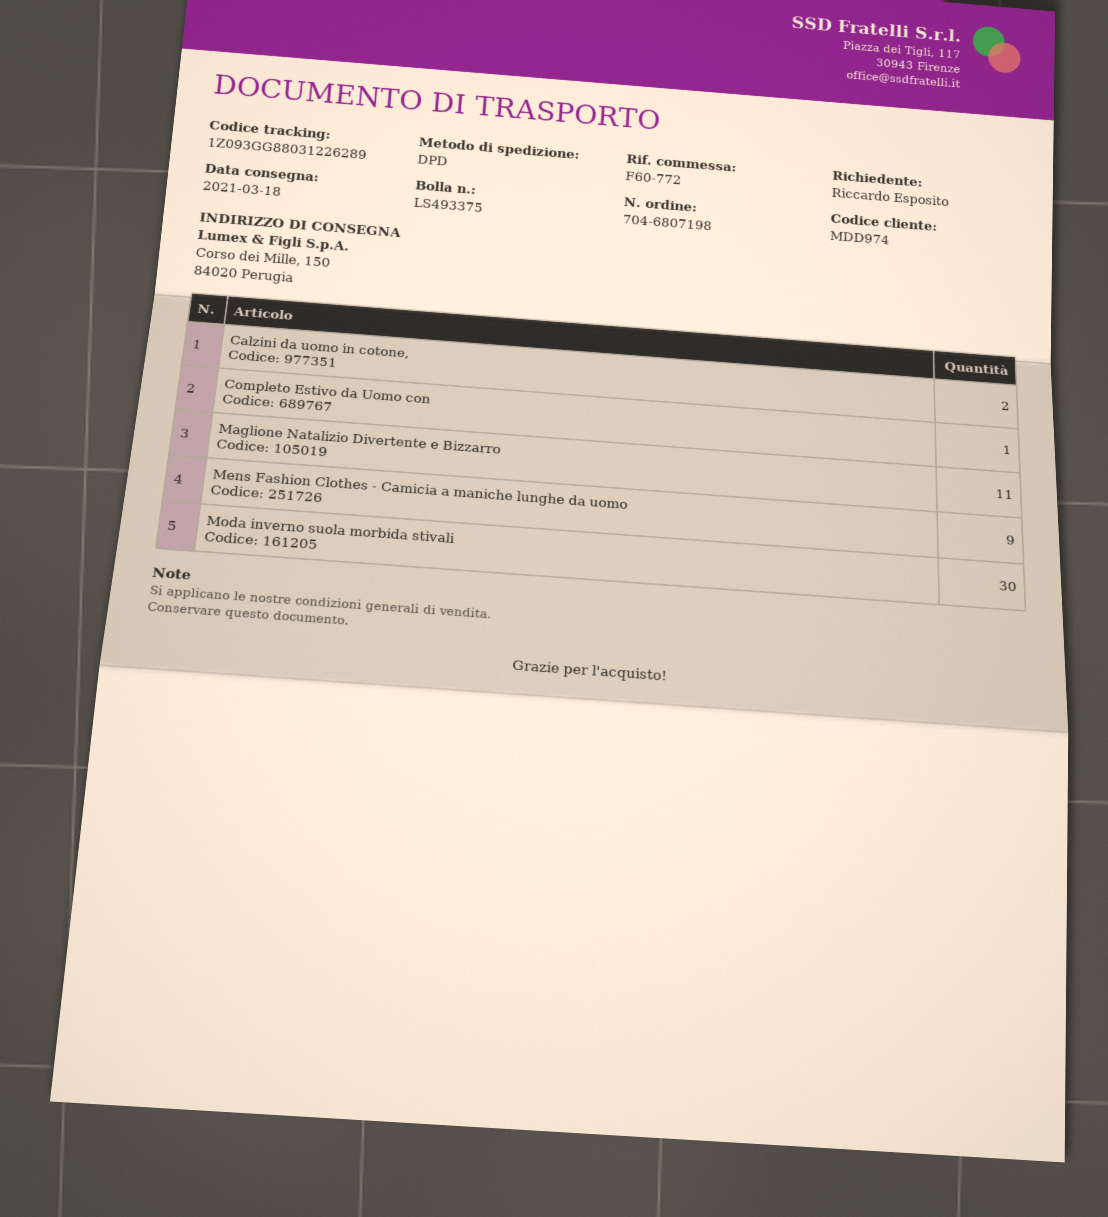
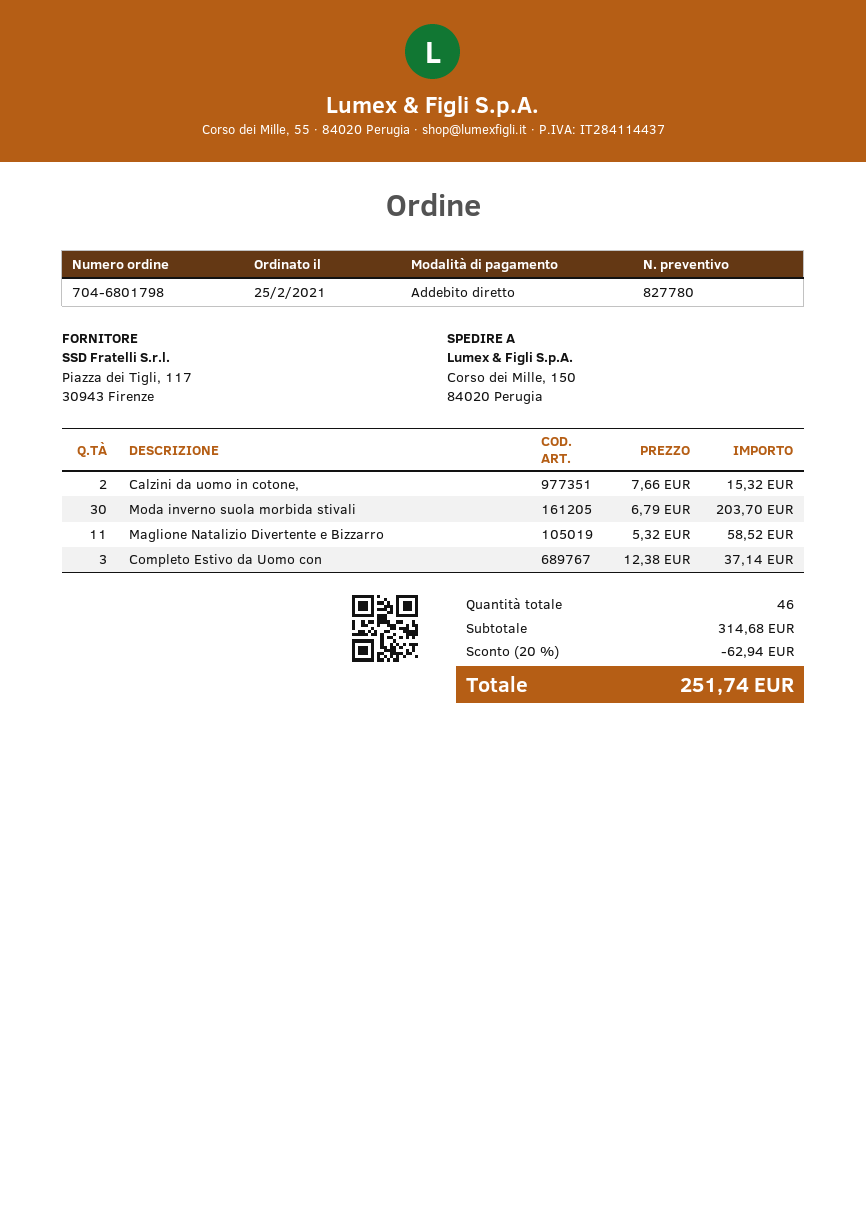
order number: 704-6807198 -> 704-6801798
Completo Estivo da Uomo con: 1 -> 3
Mens Fashion Clothes - Camicia a maniche lunghe da uomo: 9 -> none

